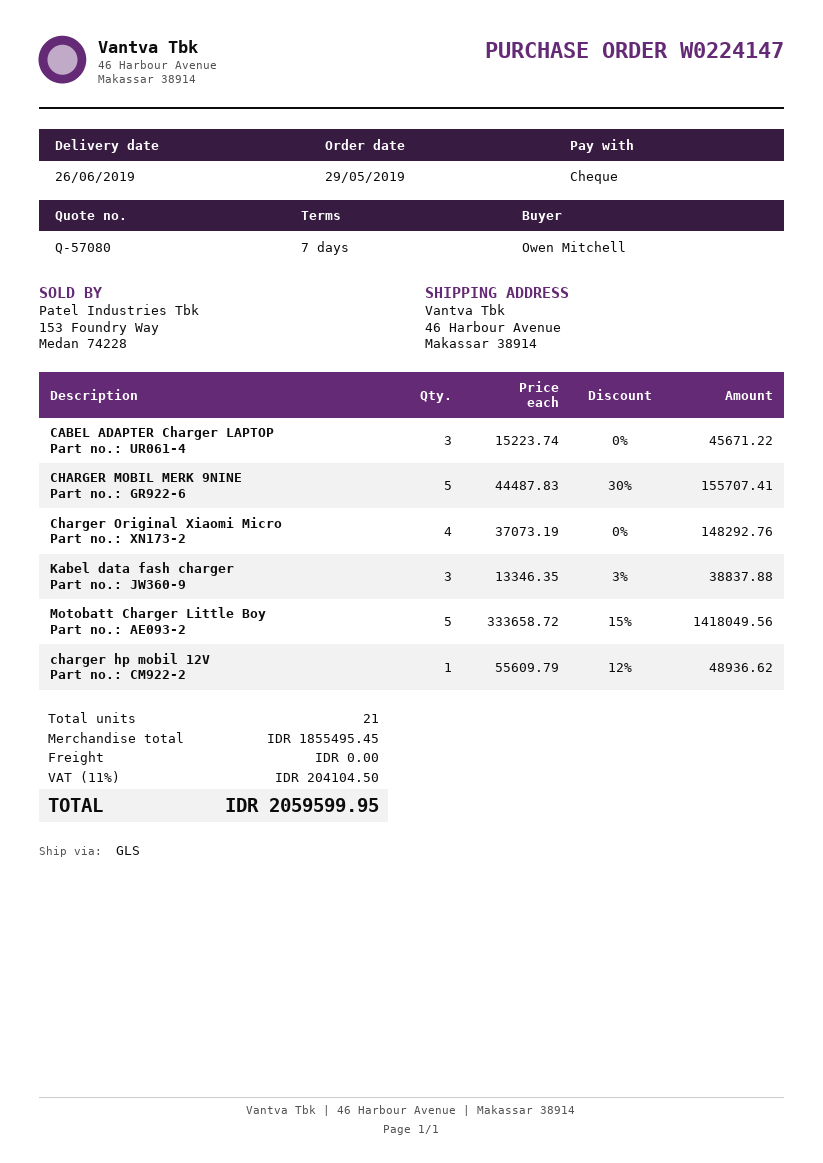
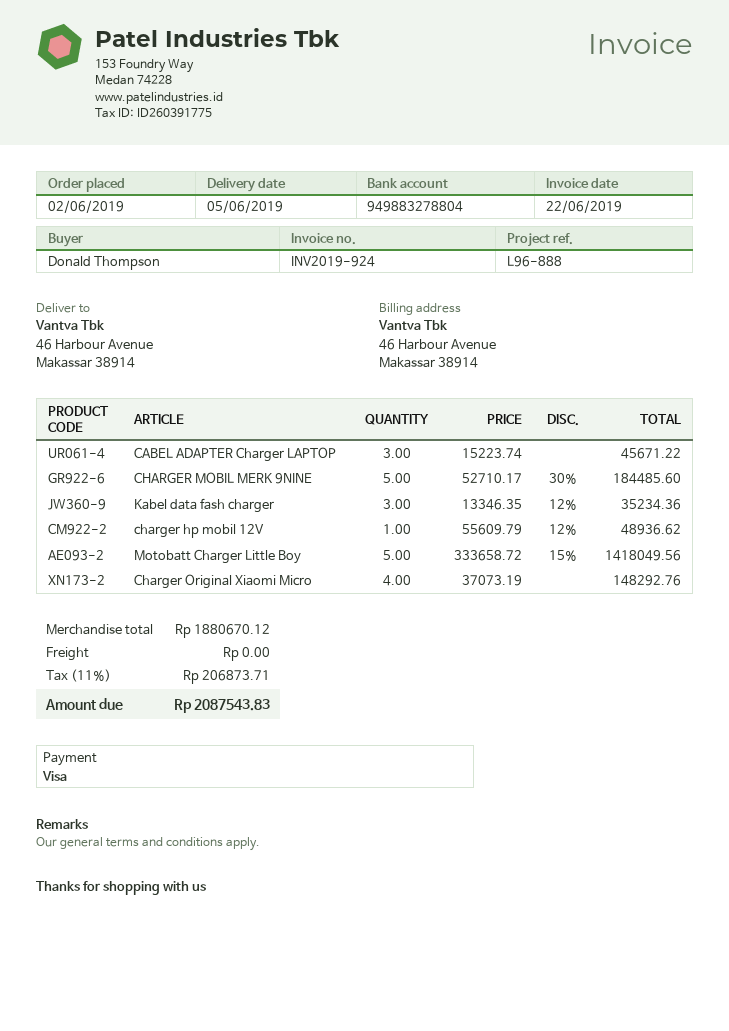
order date: 2019-05-29 -> 2019-06-02
delivery date: 2019-06-26 -> 2019-06-05
ordered by: Owen Mitchell -> Donald Thompson
payment method: cheque -> Visa
CHARGER MOBIL MERK 9NINE: 5 x 44487.83 - 30% = 155707.41 -> 5 x 52710.17 - 30% = 184485.60
Kabel data fash charger: 3 x 13346.35 - 3% = 38837.88 -> 3 x 13346.35 - 12% = 35234.36
subtotal: 1855495.45 -> 1880670.12
tax: 11% = 204104.50 -> 11% = 206873.71
total: 2059599.95 -> 2087543.83

